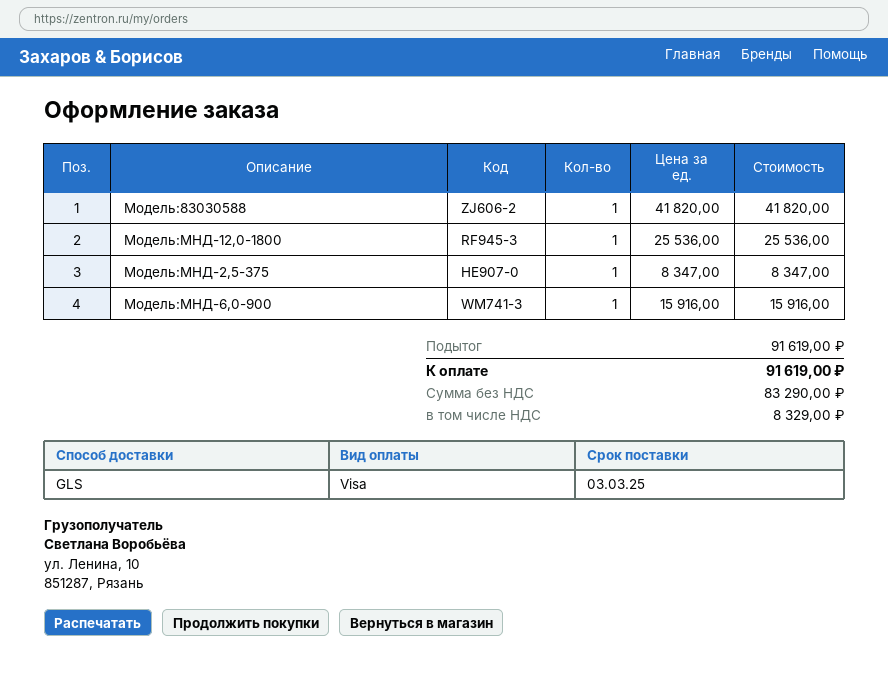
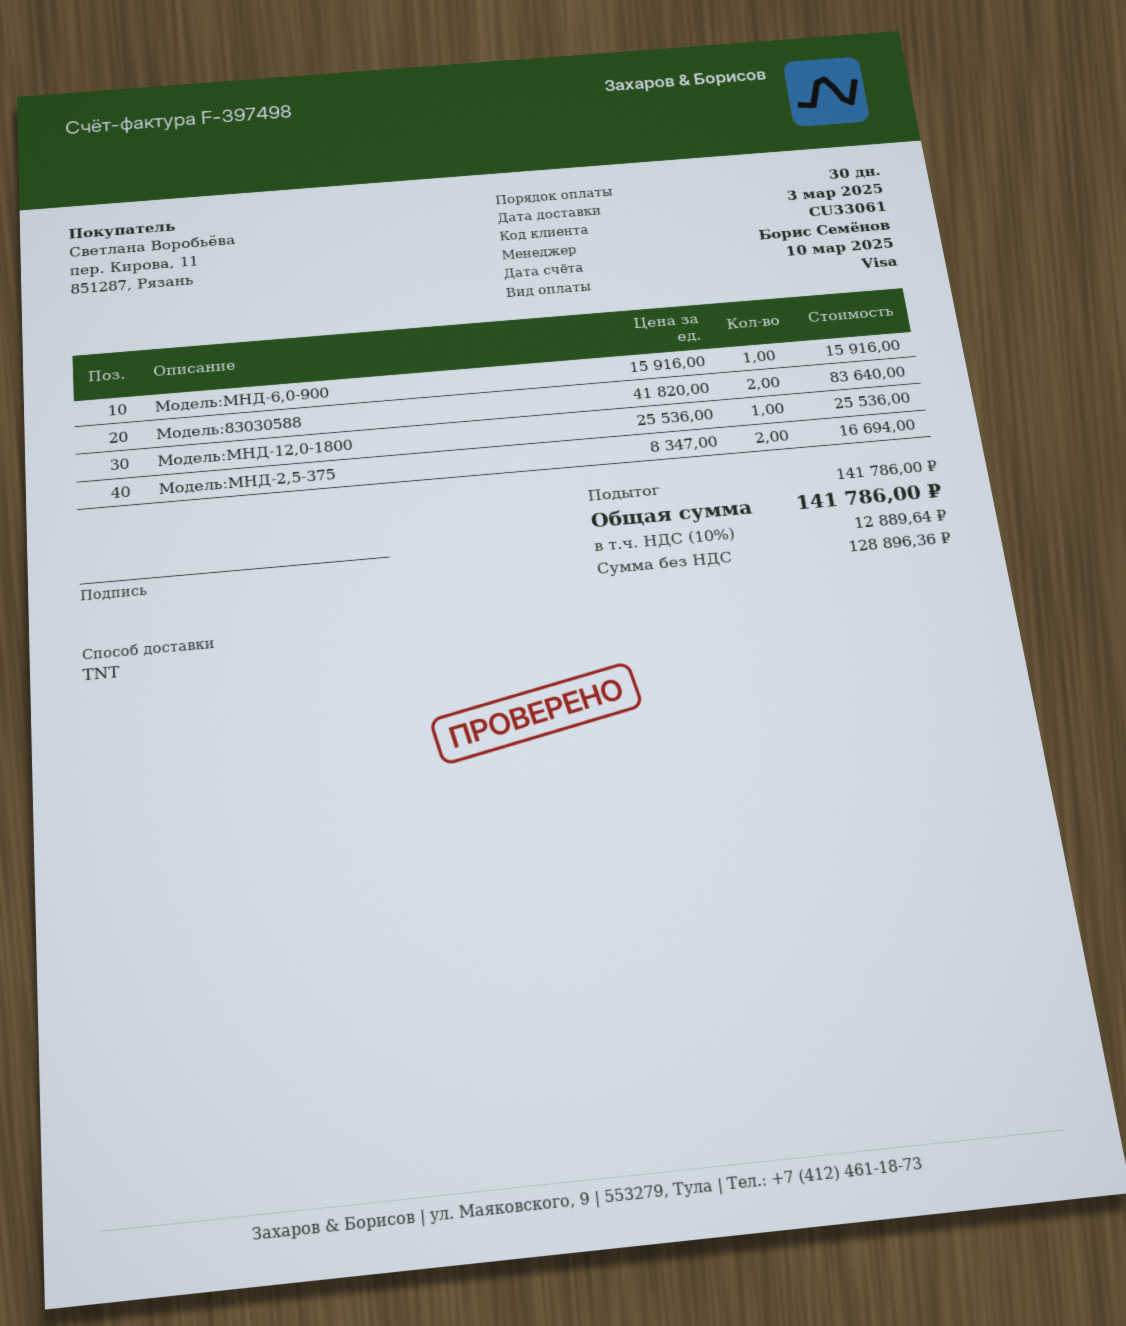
shipping method: GLS -> TNT
Модель:83030588: 1 x 41820.00 = 41820.00 -> 2 x 41820.00 = 83640.00
Модель:МНД-2,5-375: 1 x 8347.00 = 8347.00 -> 2 x 8347.00 = 16694.00
subtotal: 91619.00 -> 141786.00
net: 83290.00 -> 128896.36
tax: 8329.00 -> 12889.64
total: 91619.00 -> 141786.00

